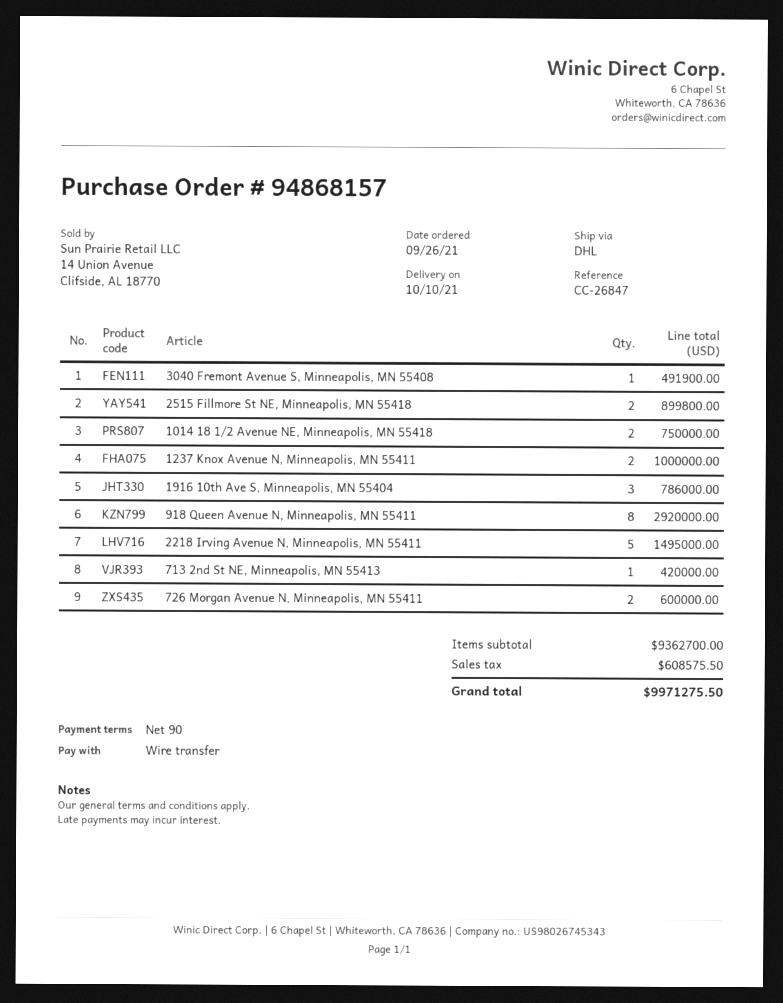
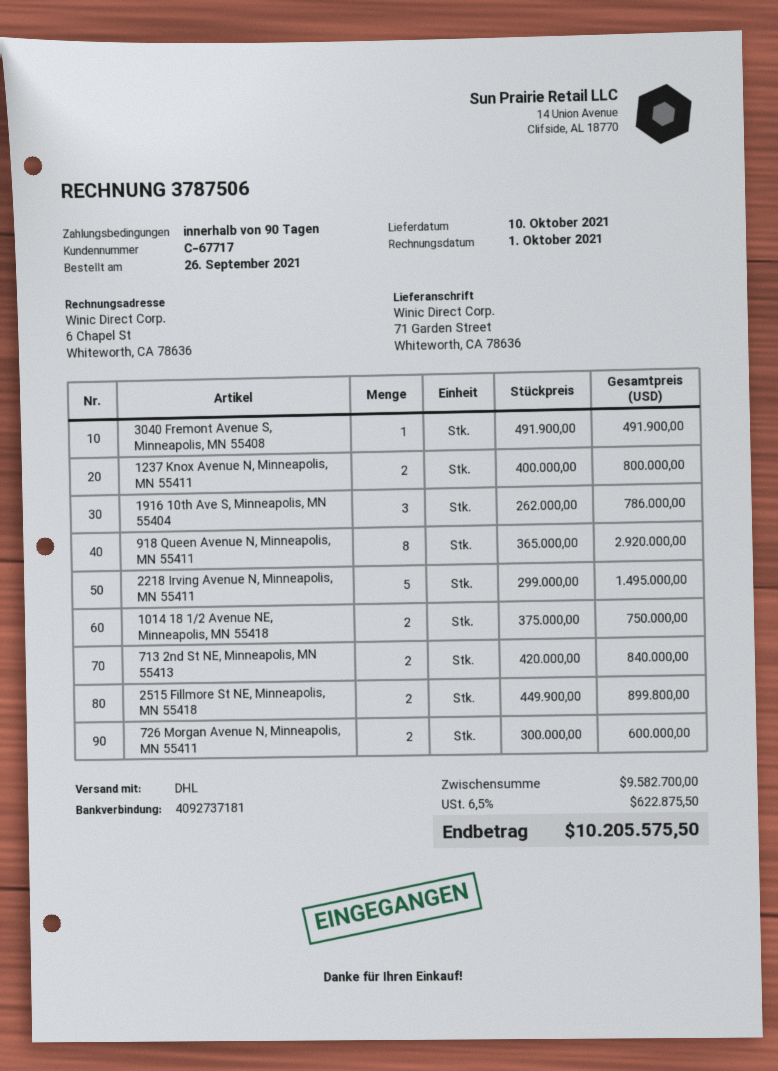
1237 Knox Avenue N, Minneapolis, MN 55411: 2 for 1000000.00 -> 2 for 800000.00
713 2nd St NE, Minneapolis, MN 55413: 1 for 420000.00 -> 2 for 840000.00
subtotal: 9362700.00 -> 9582700.00
tax: 608575.50 -> 622875.50
total: 9971275.50 -> 10205575.50

